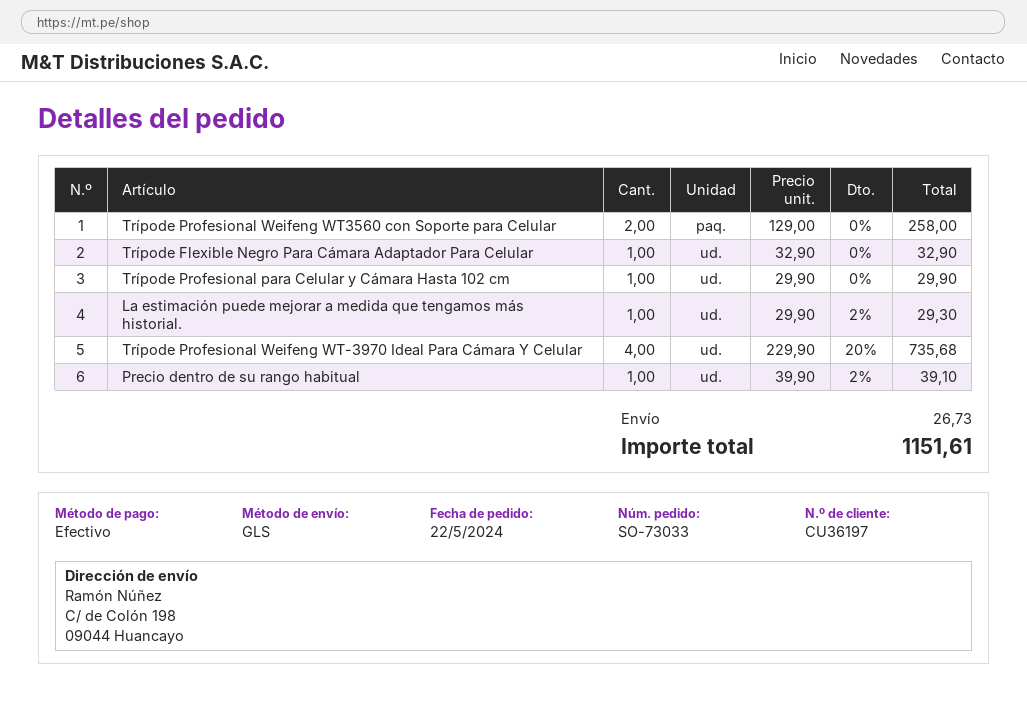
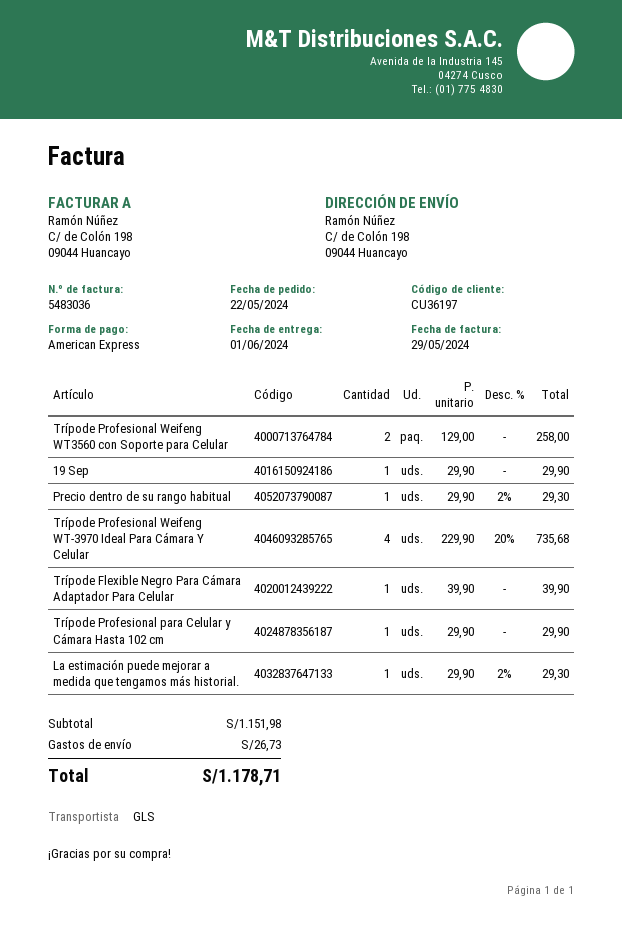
payment method: cash -> American Express
Trípode Flexible Negro Para Cámara Adaptador Para Celular: 1 x 32.90 = 32.90 -> 1 x 39.90 = 39.90
Precio dentro de su rango habitual: 1 x 39.90 - 2% = 39.10 -> 1 x 29.90 - 2% = 29.30
19 Sep: none -> 1 x 29.90 = 29.90
total: 1151.61 -> 1178.71

